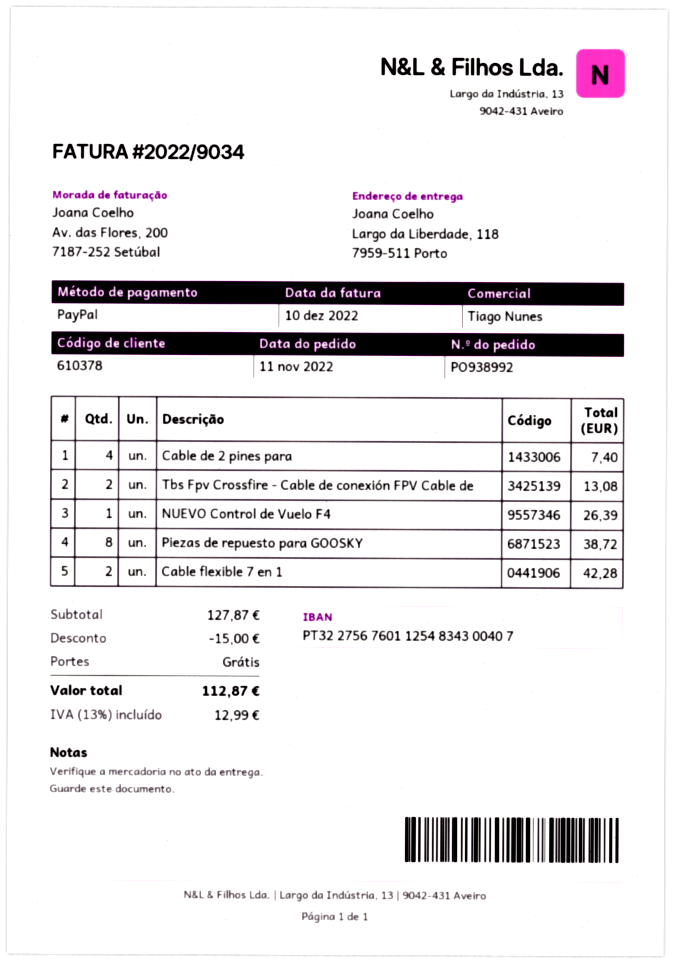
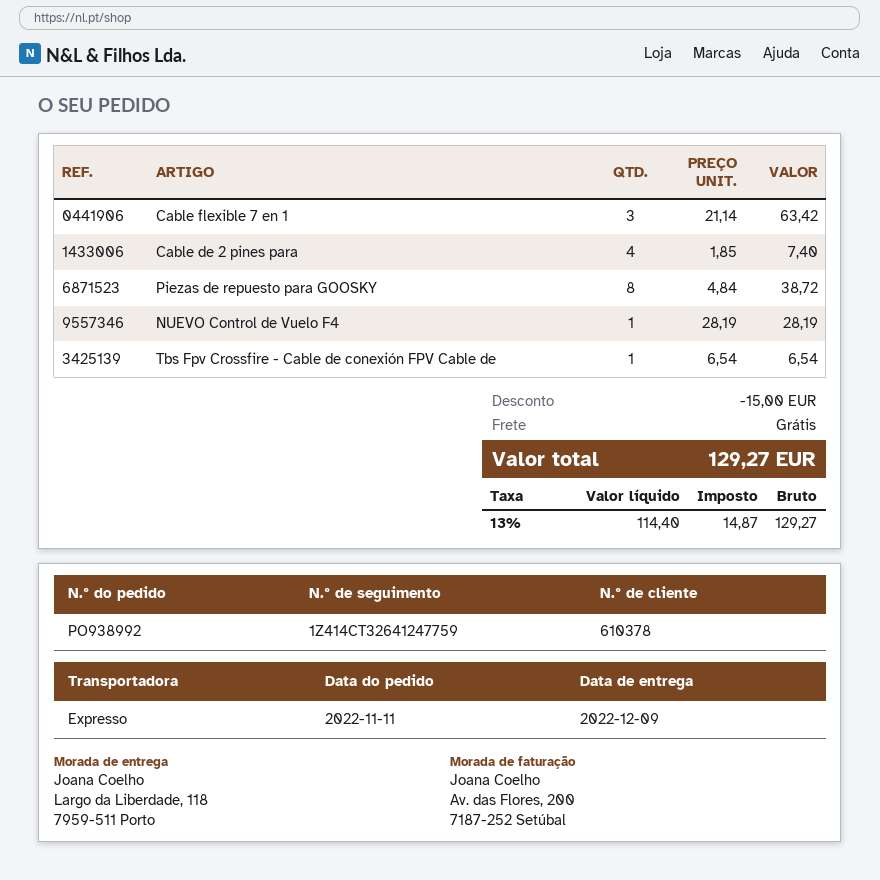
Tbs Fpv Crossfire - Cable de conexión FPV Cable de: 2 for 13.08 -> 1 for 6.54
NUEVO Control de Vuelo F4: 1 for 26.39 -> 1 for 28.19
Cable flexible 7 en 1: 2 for 42.28 -> 3 for 63.42
tax: 13% = 12.99 -> 13% = 14.87
total: 112.87 -> 129.27

